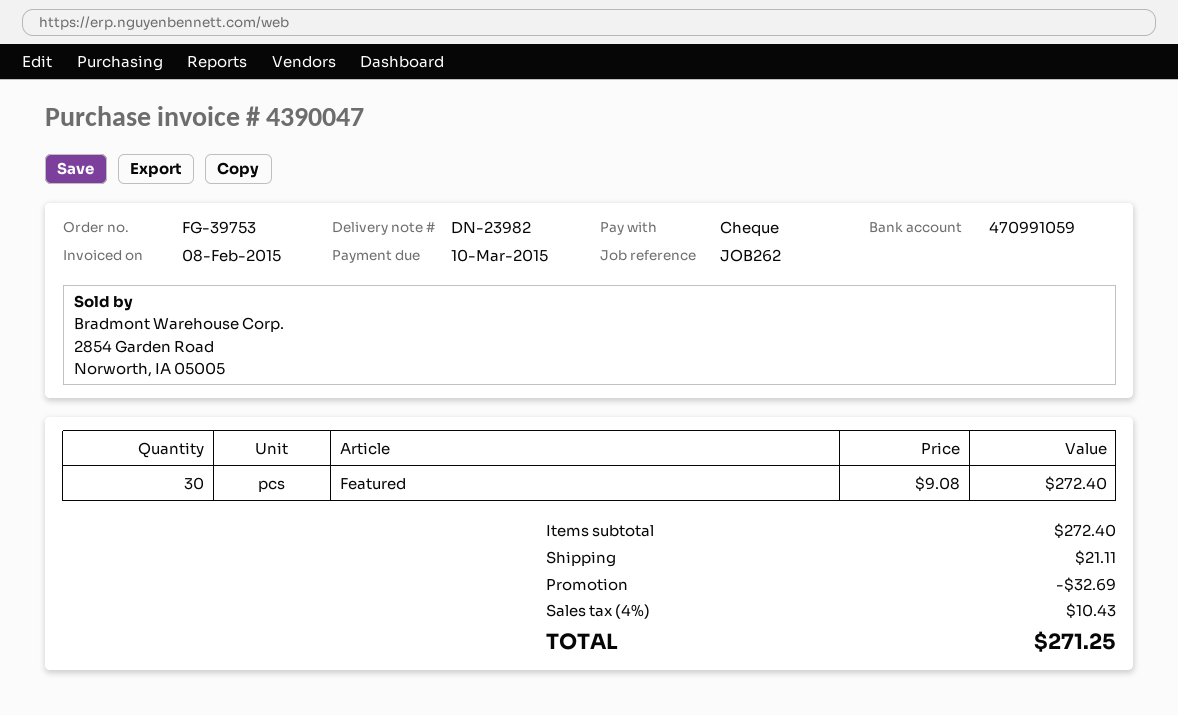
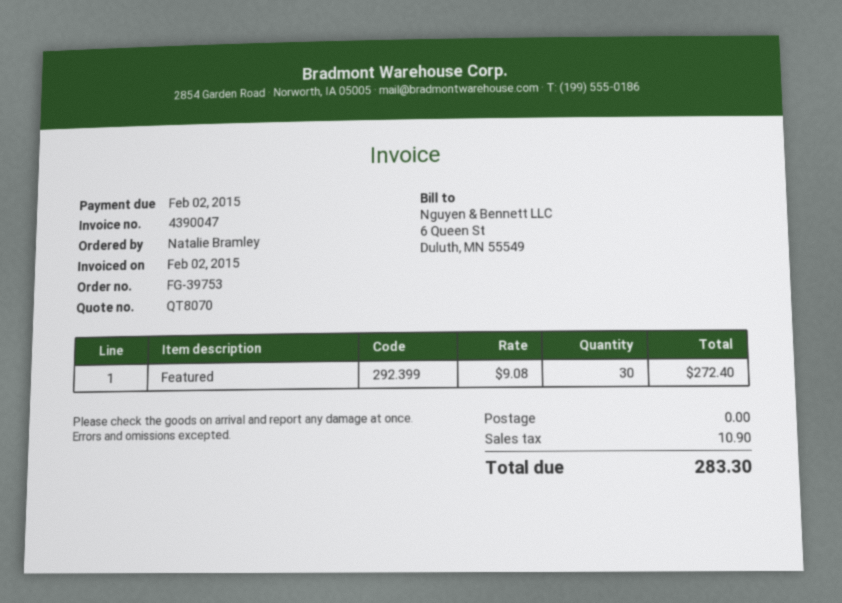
invoice date: 2015-02-08 -> 2015-02-02
due date: 2015-03-10 -> 2015-02-02
discount: 32.69 -> none
shipping: 21.11 -> 0.00
tax: 10.43 -> 10.90
total: 271.25 -> 283.30

